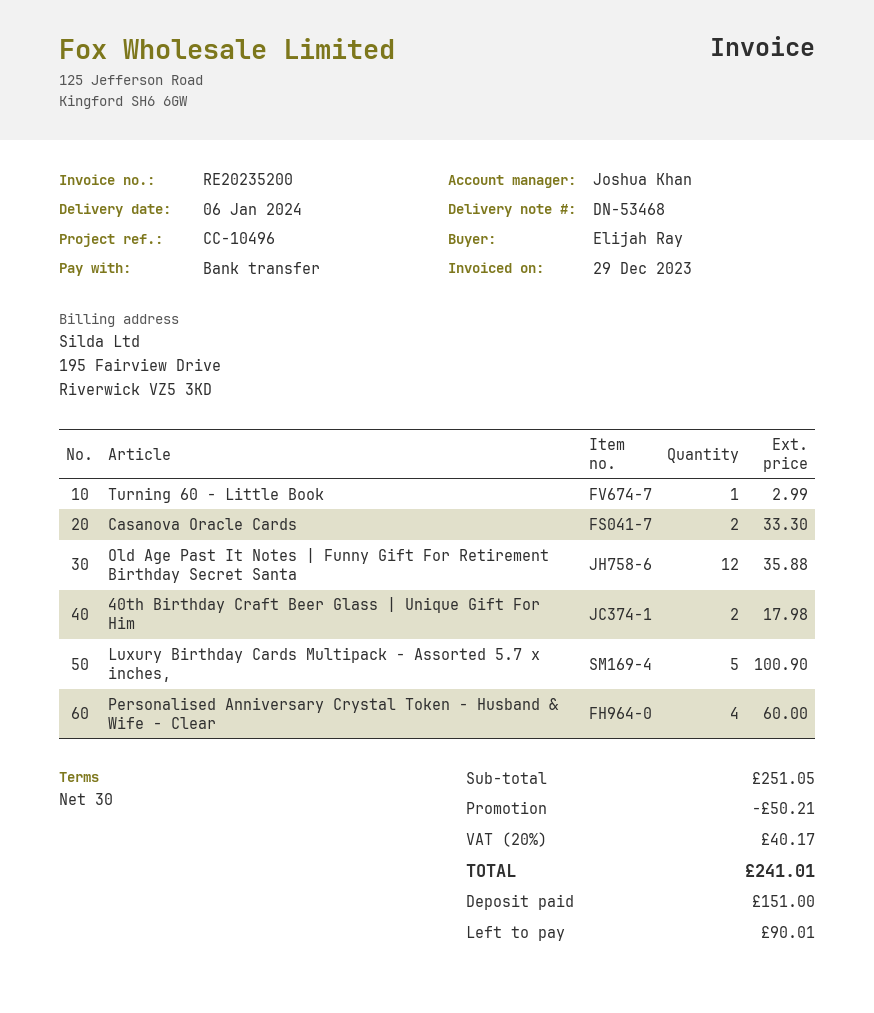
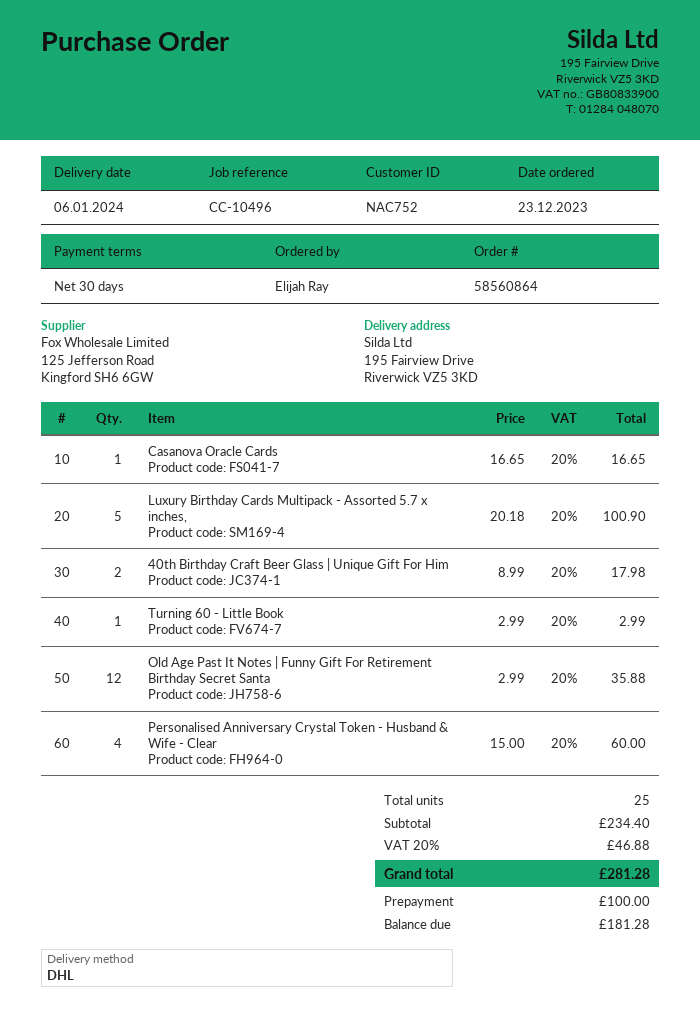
Casanova Oracle Cards: 2 for 33.30 -> 1 for 16.65
subtotal: 251.05 -> 234.40
discount: 50.21 -> none
tax: 20% = 40.17 -> 20% = 46.88
total: 241.01 -> 281.28
deposit: 151.00 -> 100.00
balance: 90.01 -> 181.28

